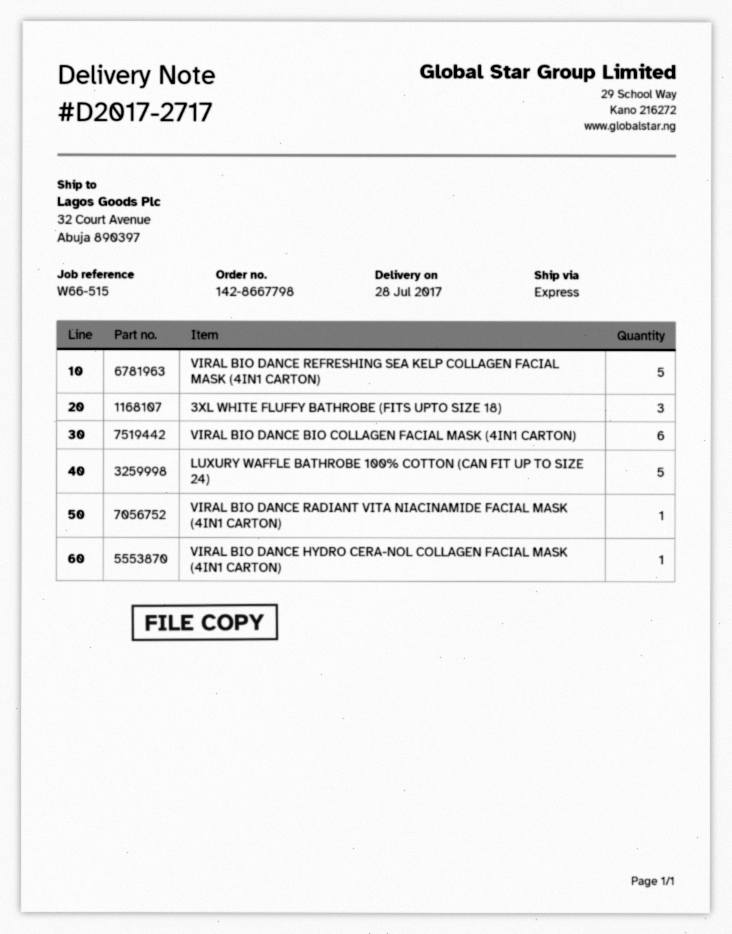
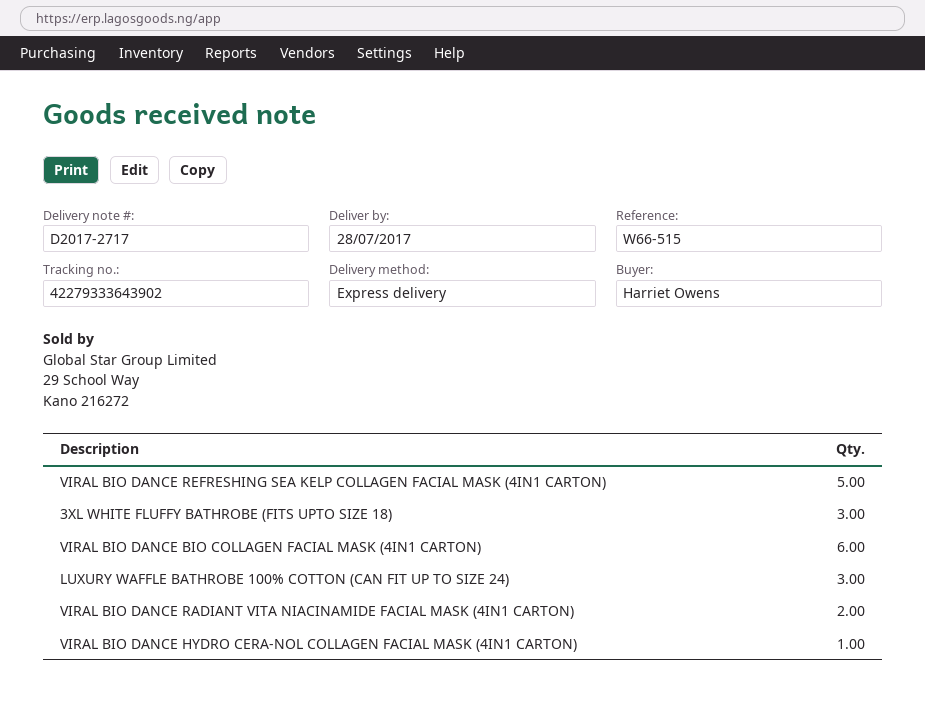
LUXURY WAFFLE BATHROBE 100% COTTON (CAN FIT UP TO SIZE 24): 5 -> 3
VIRAL BIO DANCE RADIANT VITA NIACINAMIDE FACIAL MASK (4IN1 CARTON): 1 -> 2

